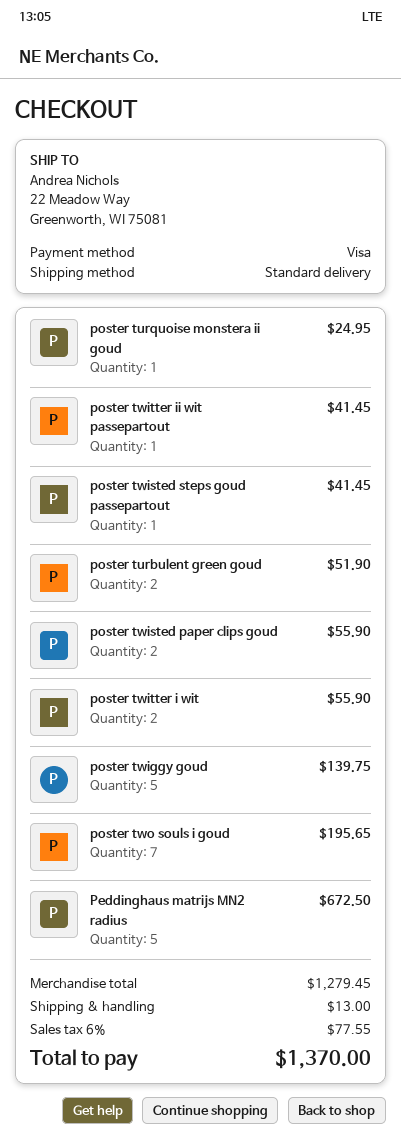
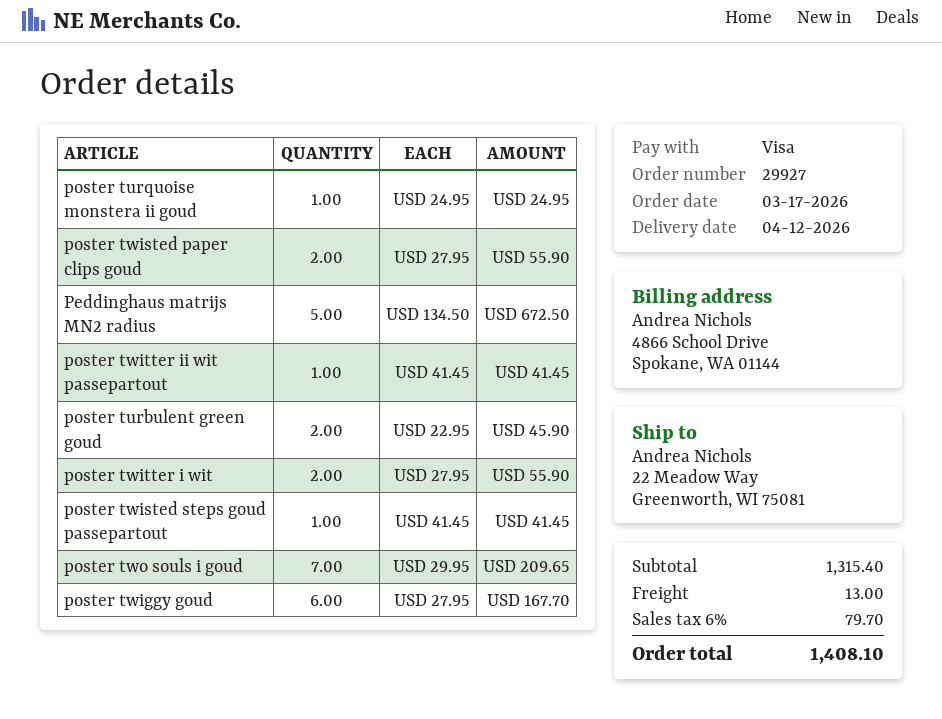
poster turbulent green goud: 2 for 51.90 -> 2 for 45.90
poster twiggy goud: 5 for 139.75 -> 6 for 167.70
poster two souls i goud: 7 for 195.65 -> 7 for 209.65
subtotal: 1279.45 -> 1315.40
tax: 6% = 77.55 -> 6% = 79.70
total: 1370.00 -> 1408.10

